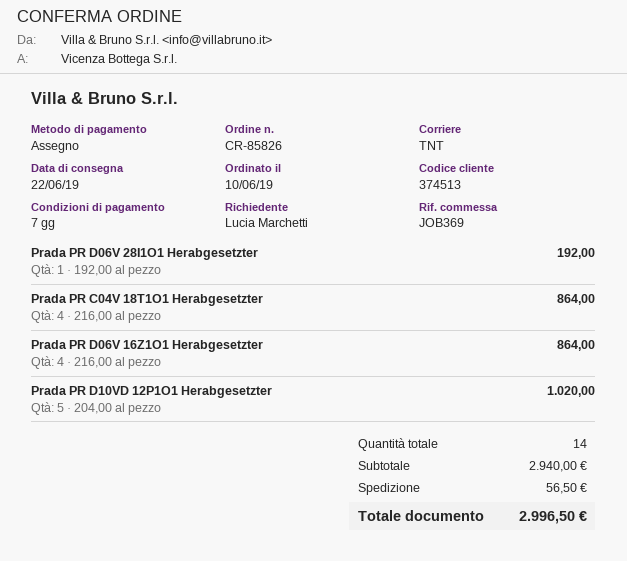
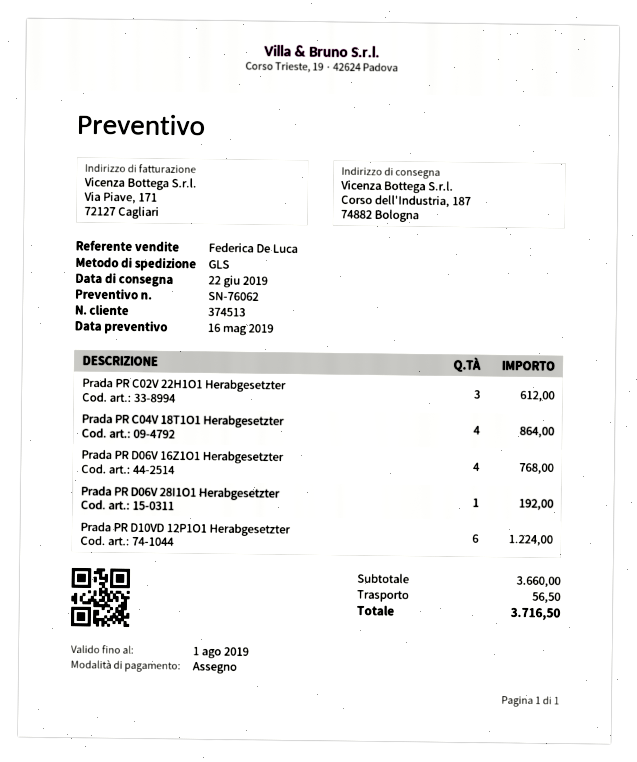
shipping method: TNT -> GLS
Prada PR D06V 16Z1O1 Herabgesetzter: 4 for 864.00 -> 4 for 768.00
Prada PR D10VD 12P1O1 Herabgesetzter: 5 for 1020.00 -> 6 for 1224.00
Prada PR C02V 22H1O1 Herabgesetzter: none -> 3 for 612.00
subtotal: 2940.00 -> 3660.00
total: 2996.50 -> 3716.50

